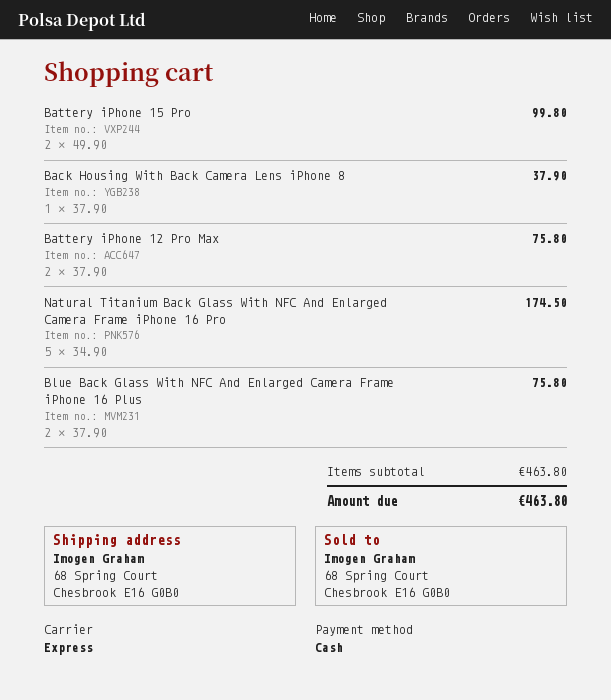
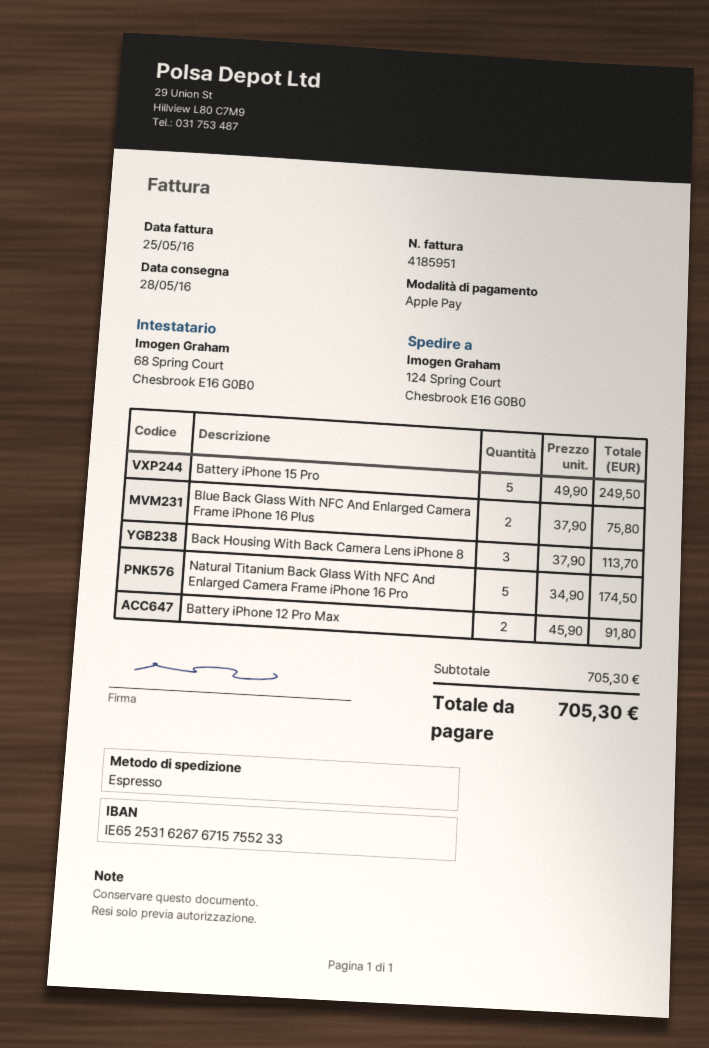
payment method: cash -> Apple Pay
ship to: 68 Spring Court, Chesbrook E16 G0B0 -> 124 Spring Court, Chesbrook E16 G0B0
Battery iPhone 15 Pro: 2 x 49.90 = 99.80 -> 5 x 49.90 = 249.50
Back Housing With Back Camera Lens iPhone 8: 1 x 37.90 = 37.90 -> 3 x 37.90 = 113.70
Battery iPhone 12 Pro Max: 2 x 37.90 = 75.80 -> 2 x 45.90 = 91.80
subtotal: 463.80 -> 705.30
total: 463.80 -> 705.30

